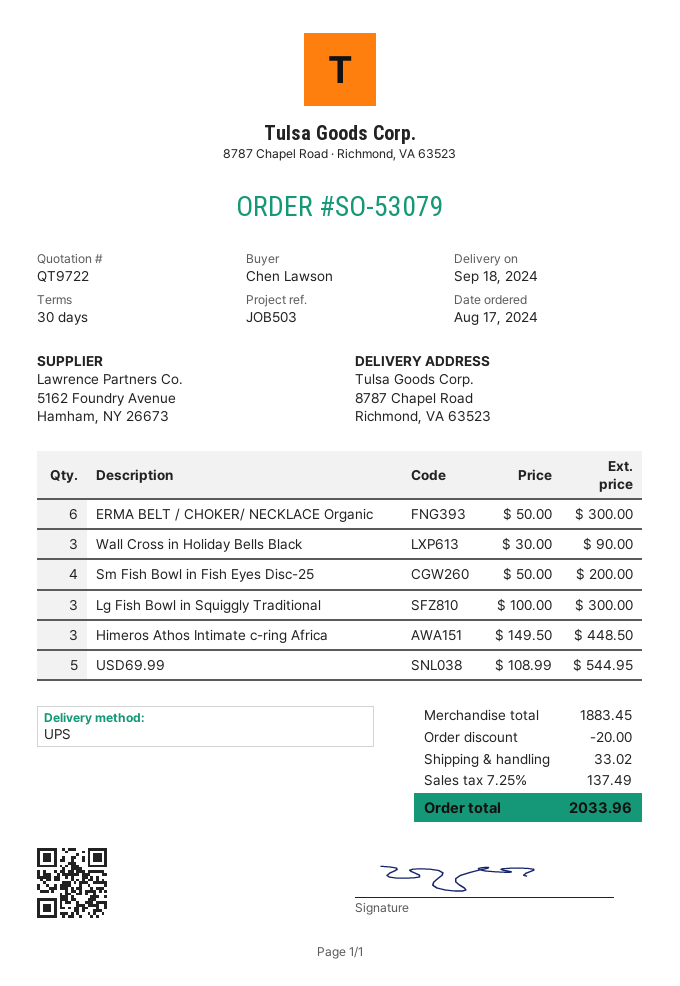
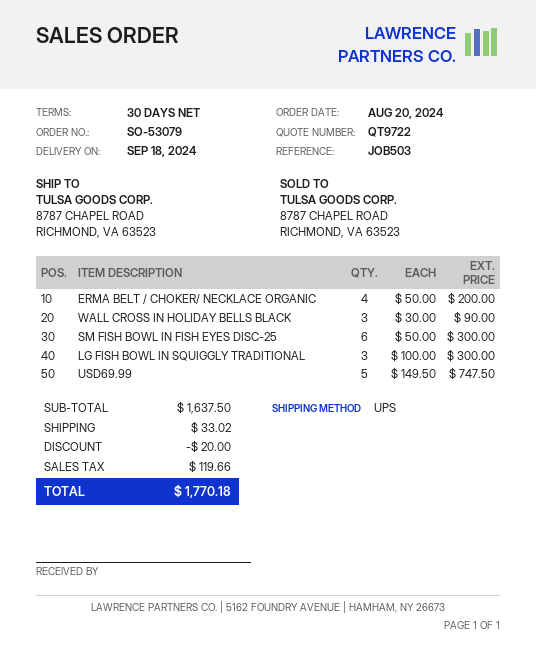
order date: 2024-08-17 -> 2024-08-20
ERMA BELT / CHOKER/ NECKLACE Organic: 6 x 50.00 = 300.00 -> 4 x 50.00 = 200.00
Sm Fish Bowl in Fish Eyes Disc-25: 4 x 50.00 = 200.00 -> 6 x 50.00 = 300.00
Himeros Athos Intimate c-ring Africa: 3 x 149.50 = 448.50 -> none
USD69.99: 5 x 108.99 = 544.95 -> 5 x 149.50 = 747.50
subtotal: 1883.45 -> 1637.50
tax: 137.49 -> 119.66
total: 2033.96 -> 1770.18

